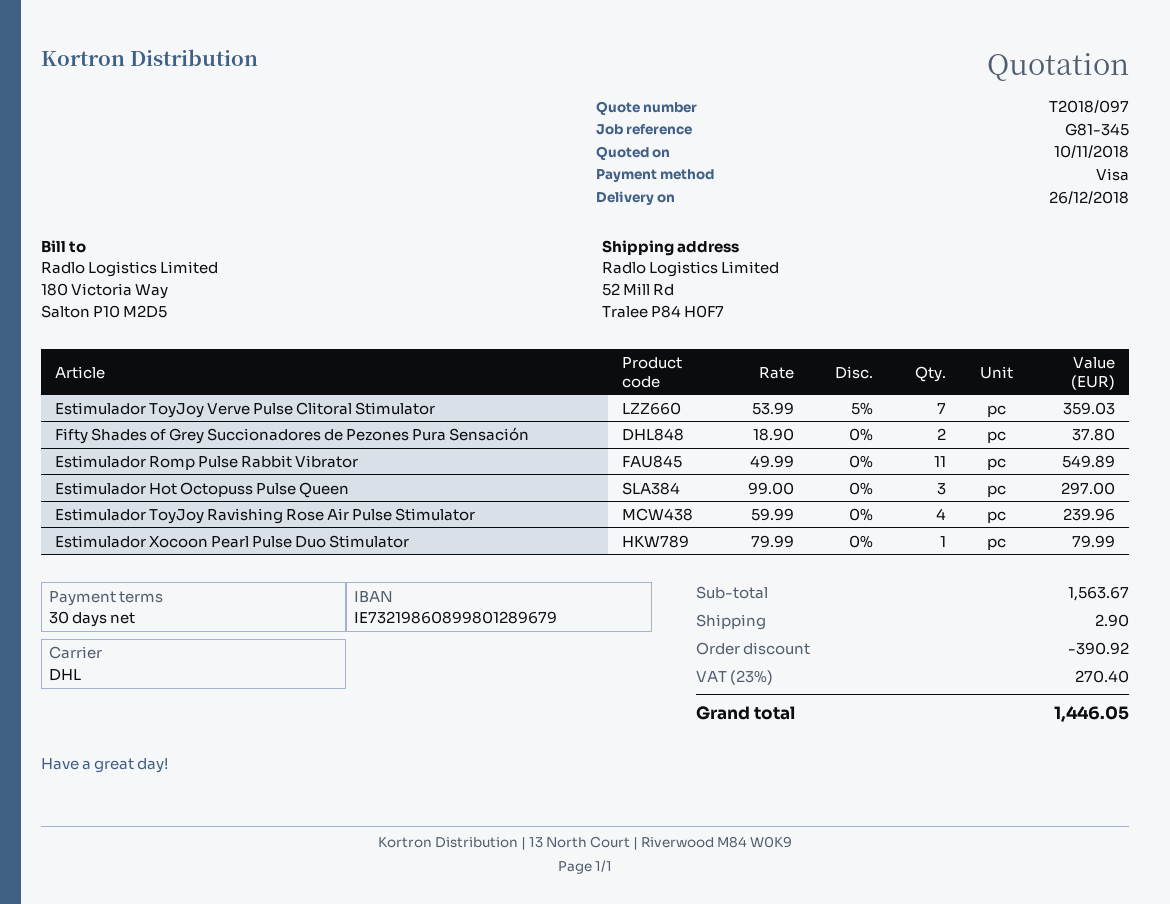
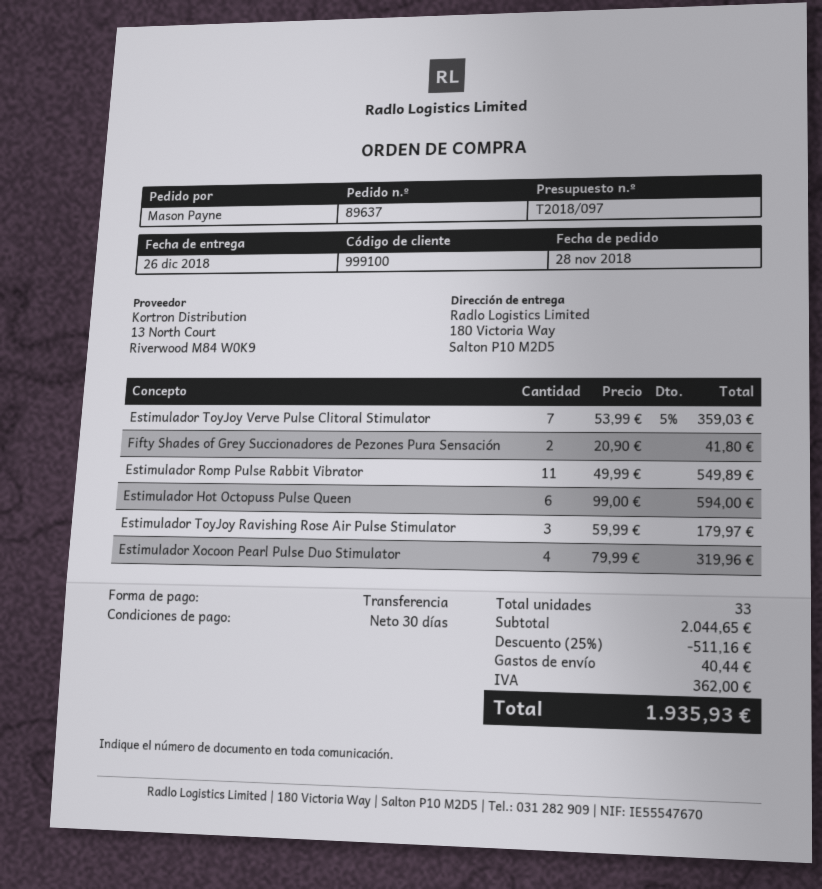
payment method: Visa -> bank transfer
ship to: 52 Mill Rd, Tralee P84 H0F7 -> 180 Victoria Way, Salton P10 M2D5
Fifty Shades of Grey Succionadores de Pezones Pura Sensación: 2 x 18.90 = 37.80 -> 2 x 20.90 = 41.80
Estimulador Hot Octopuss Pulse Queen: 3 x 99.00 = 297.00 -> 6 x 99.00 = 594.00
Estimulador ToyJoy Ravishing Rose Air Pulse Stimulator: 4 x 59.99 = 239.96 -> 3 x 59.99 = 179.97
Estimulador Xocoon Pearl Pulse Duo Stimulator: 1 x 79.99 = 79.99 -> 4 x 79.99 = 319.96
subtotal: 1563.67 -> 2044.65
discount: 390.92 -> 511.16
shipping: 2.90 -> 40.44
tax: 270.40 -> 362.00
total: 1446.05 -> 1935.93

